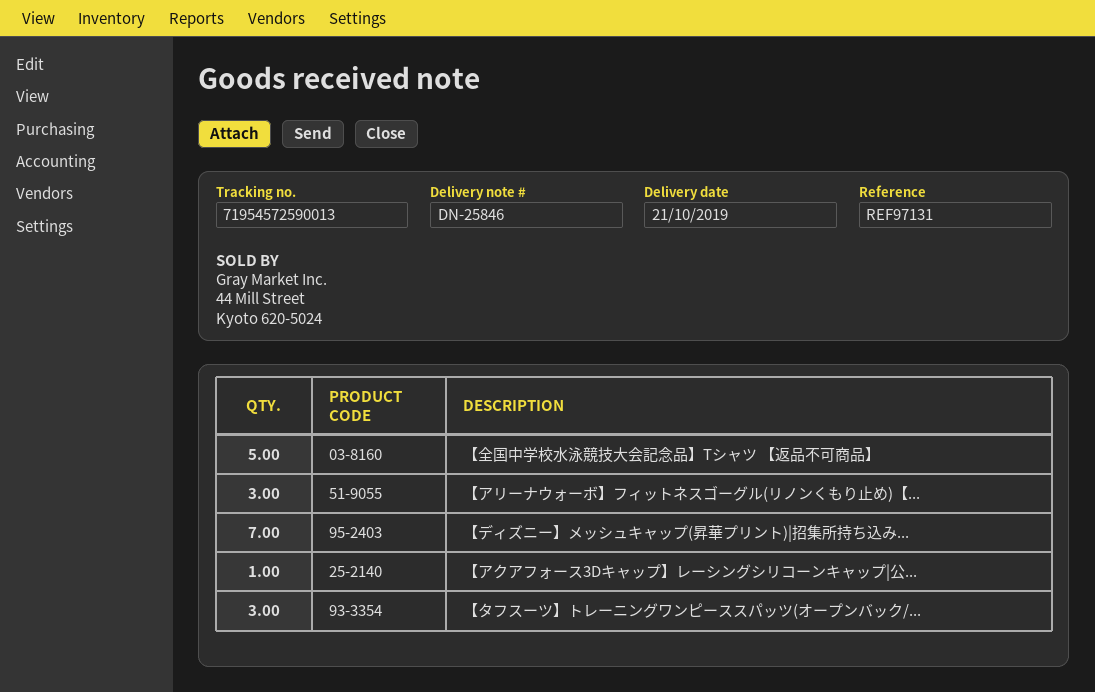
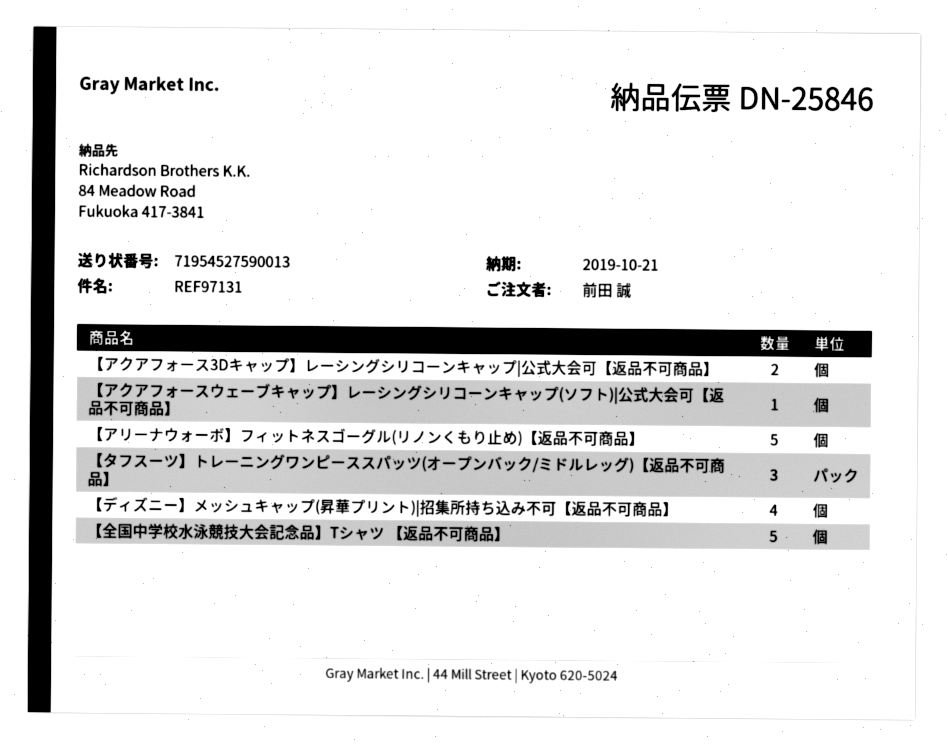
tracking number: 71954572590013 -> 71954527590013
【アリーナウォーボ】フィットネスゴーグル(リノンくもり止め)【...: 3 -> 5
【ディズニー】メッシュキャップ(昇華プリント)|招集所持ち込み...: 7 -> 4
【アクアフォース3Dキャップ】レーシングシリコーンキャップ|公...: 1 -> 2
【アクアフォースウェーブキャップ】レーシングシリコーンキャップ(ソフト)|公式大会可【返品不可商品】: none -> 1

